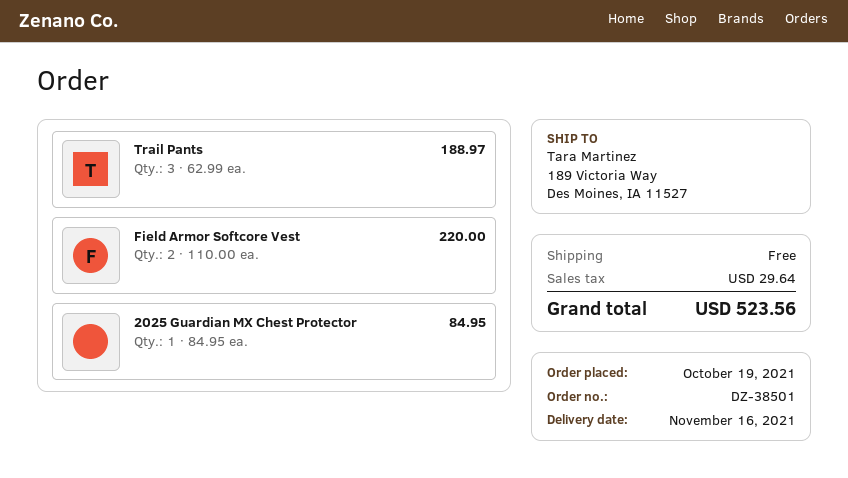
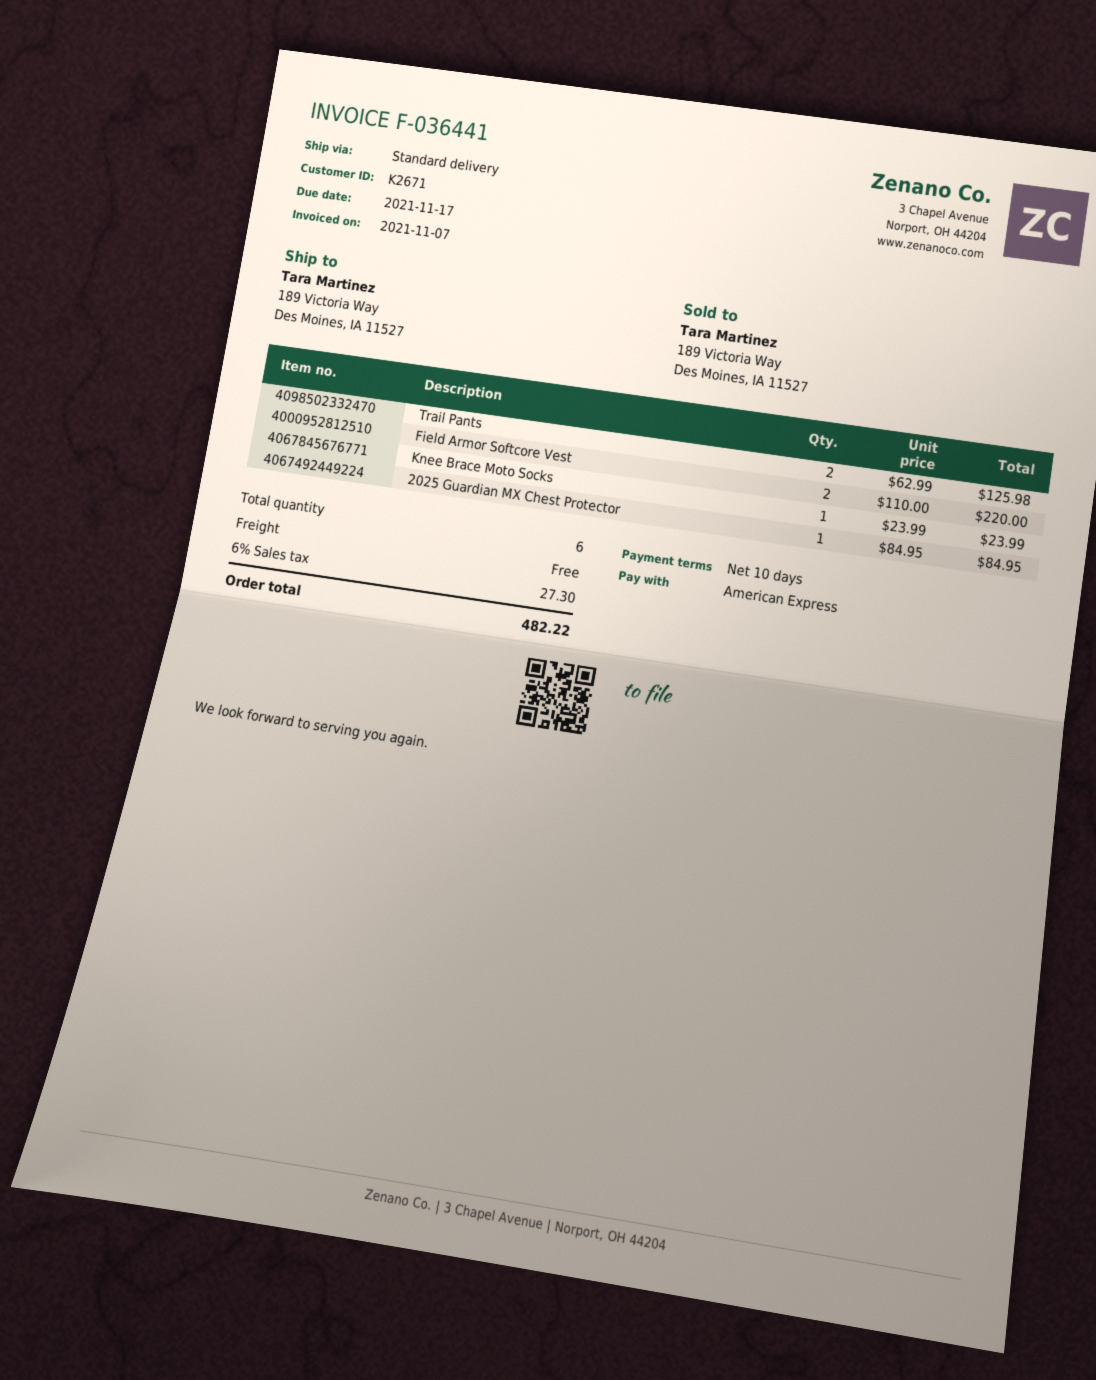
Trail Pants: 3 x 62.99 = 188.97 -> 2 x 62.99 = 125.98
Knee Brace Moto Socks: none -> 1 x 23.99 = 23.99
tax: 29.64 -> 27.30
total: 523.56 -> 482.22

